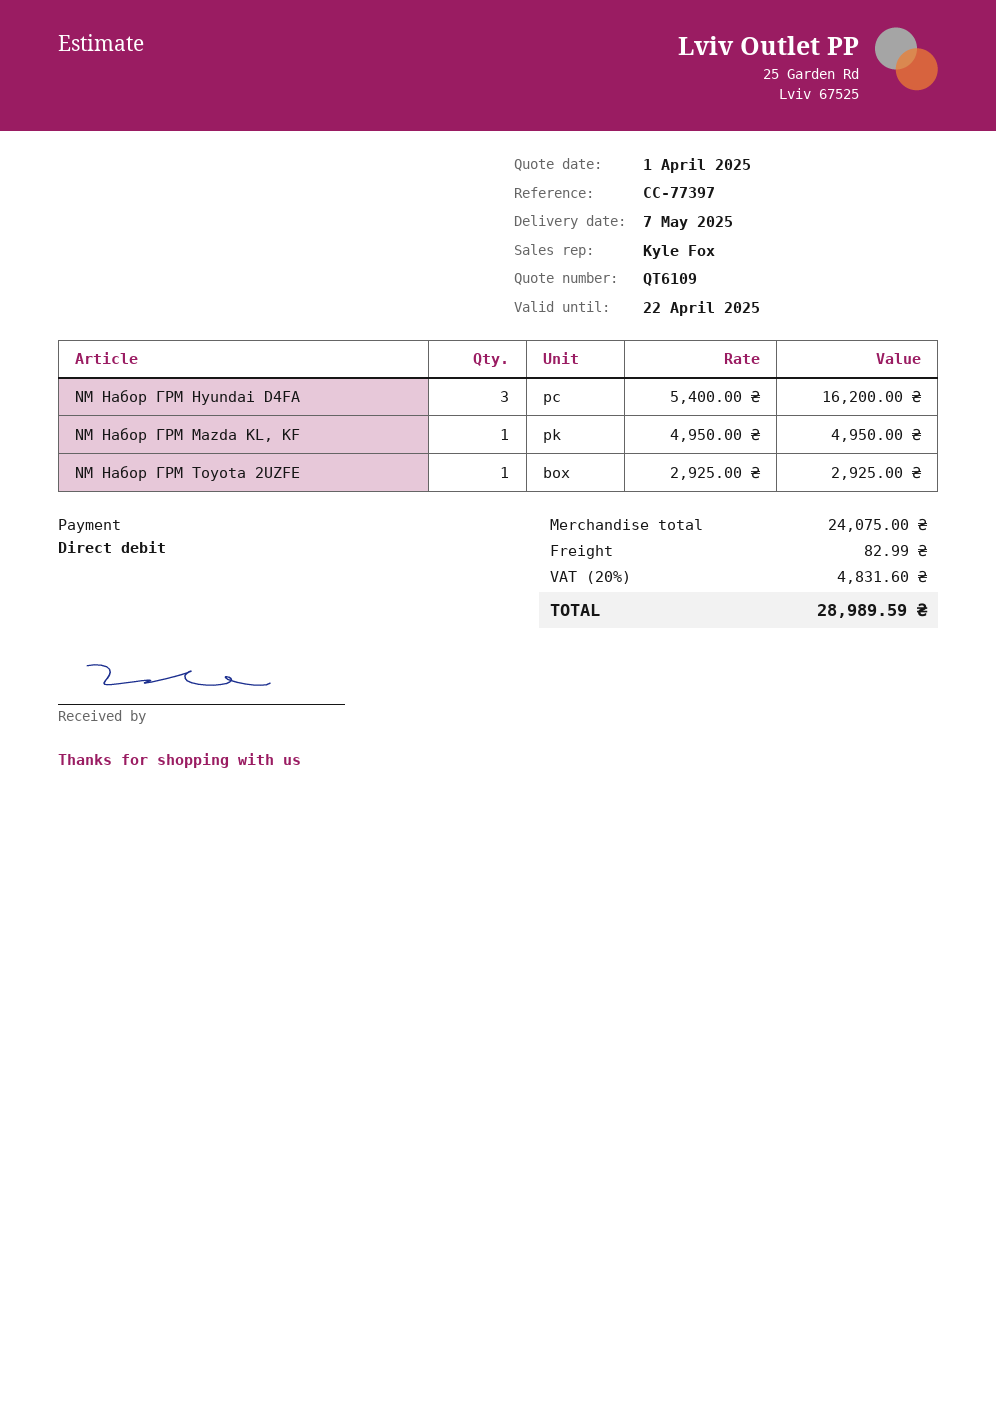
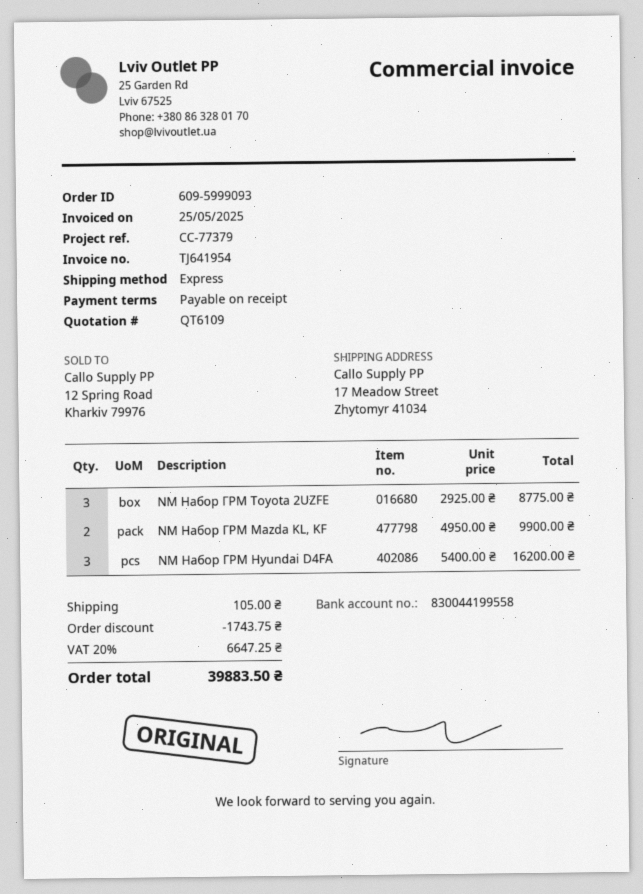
reference: CC-77397 -> CC-77379
NM Набор ГРМ Mazda KL, KF: 1 x 4950.00 = 4950.00 -> 2 x 4950.00 = 9900.00
NM Набор ГРМ Toyota 2UZFE: 1 x 2925.00 = 2925.00 -> 3 x 2925.00 = 8775.00
discount: none -> 1743.75
shipping: 82.99 -> 105.00
tax: 20% = 4831.60 -> 20% = 6647.25
total: 28989.59 -> 39883.50

